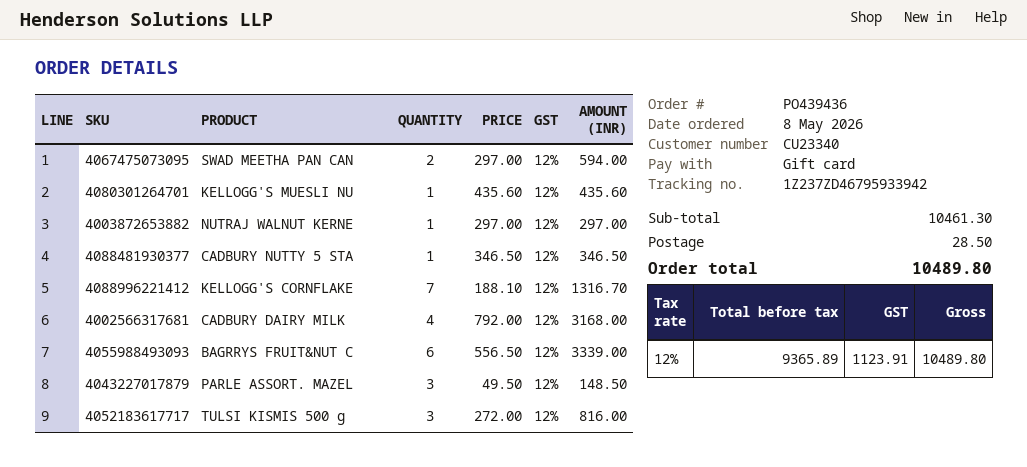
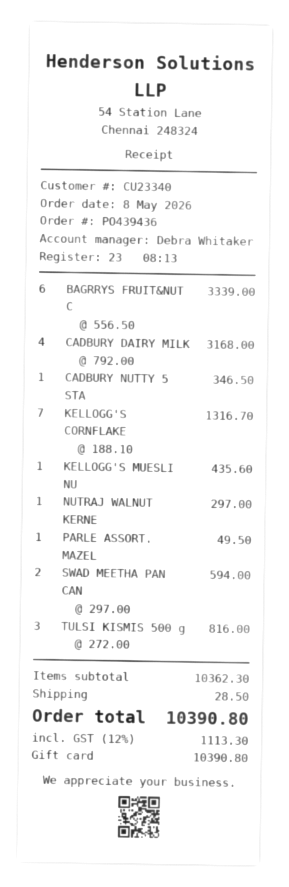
PARLE ASSORT. MAZEL: 3 x 49.50 = 148.50 -> 1 x 49.50 = 49.50
subtotal: 10461.30 -> 10362.30
tax: 12% = 1123.91 -> 12% = 1113.30
total: 10489.80 -> 10390.80

